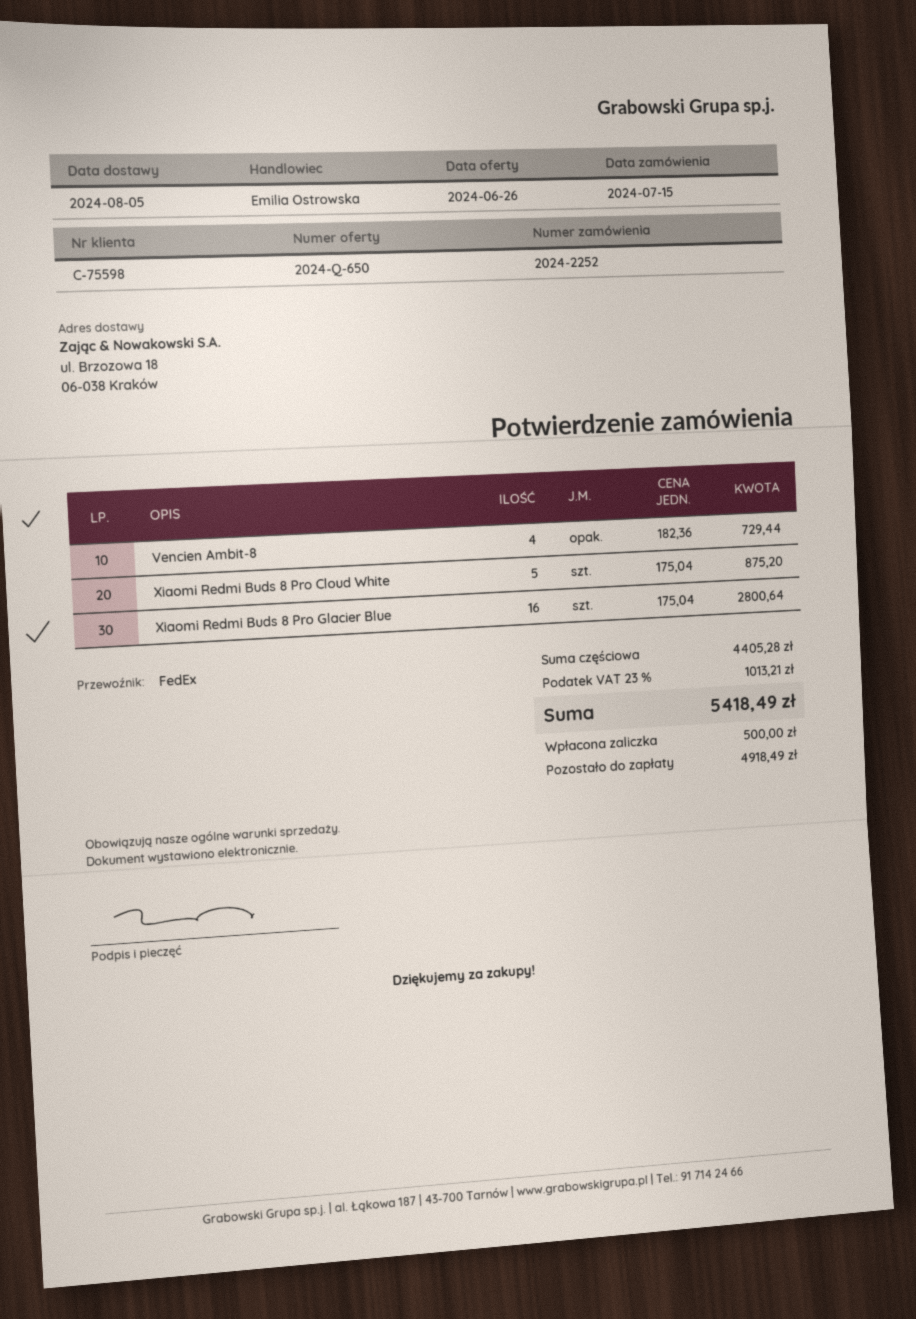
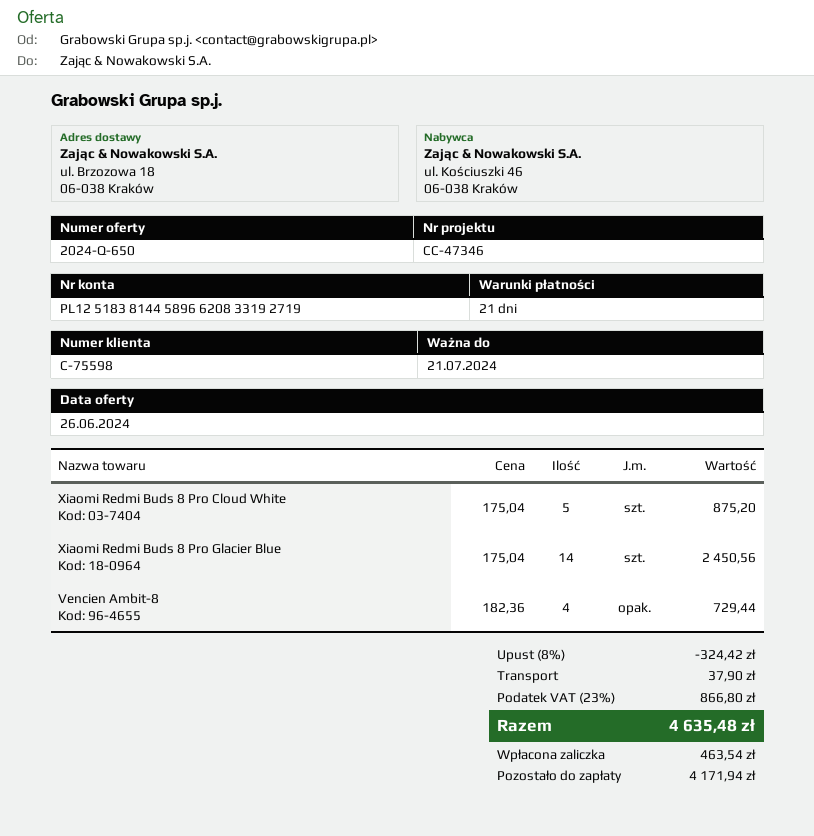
Xiaomi Redmi Buds 8 Pro Glacier Blue: 16 x 175.04 = 2800.64 -> 14 x 175.04 = 2450.56
discount: none -> 8% = 324.42
shipping: none -> 37.90
tax: 23% = 1013.21 -> 23% = 866.80
total: 5418.49 -> 4635.48
deposit: 500.00 -> 463.54
balance: 4918.49 -> 4171.94

